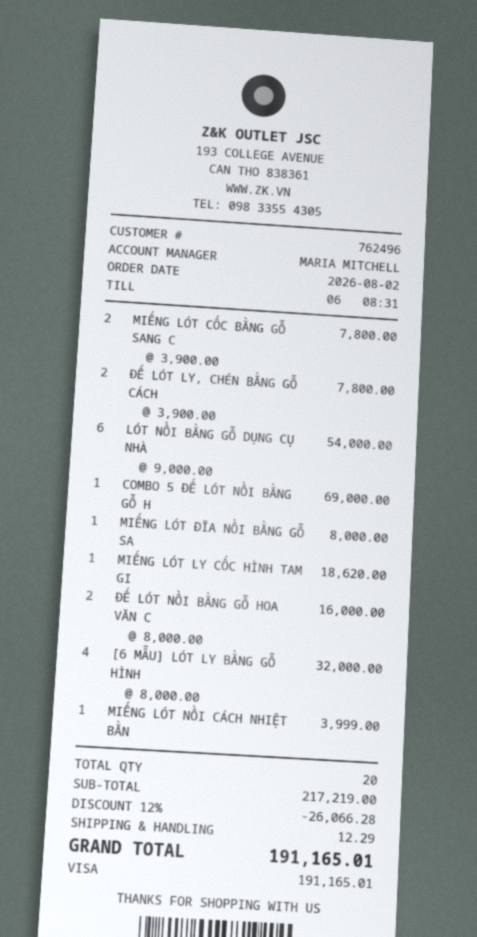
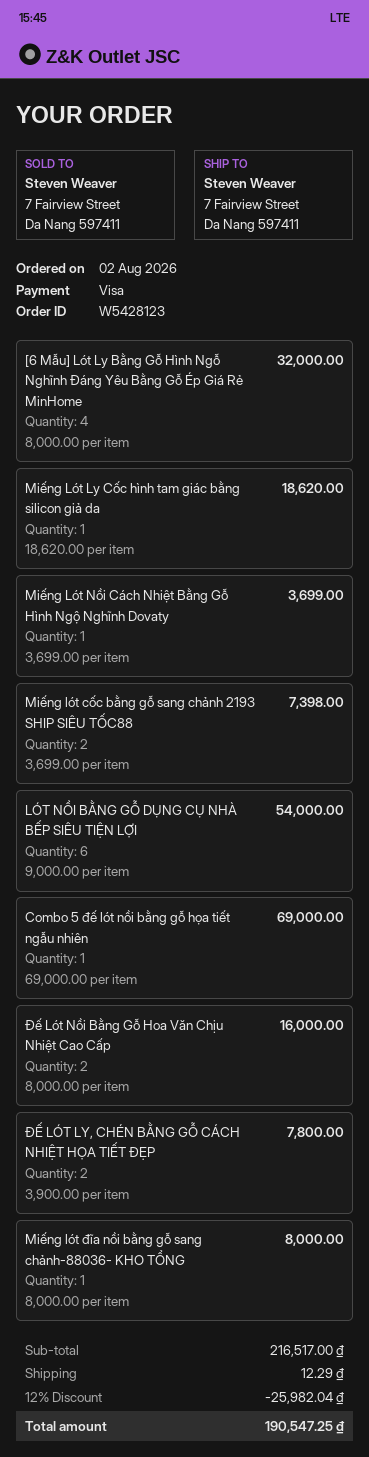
MIẾNG LÓT CỐC BẰNG GỖ SANG C: 2 x 3900.00 = 7800.00 -> 2 x 3699.00 = 7398.00
MIẾNG LÓT NỒI CÁCH NHIỆT BẰN: 1 x 3999.00 = 3999.00 -> 1 x 3699.00 = 3699.00
subtotal: 217219.00 -> 216517.00
discount: 12% = 26066.28 -> 12% = 25982.04
total: 191165.01 -> 190547.25

